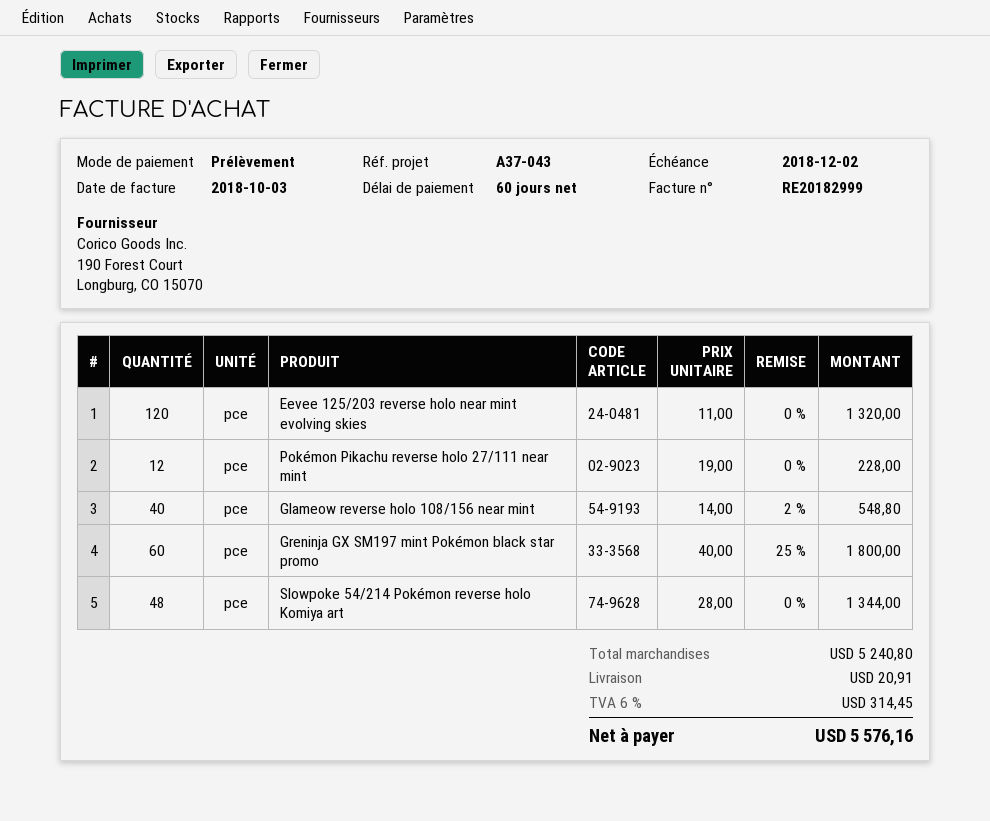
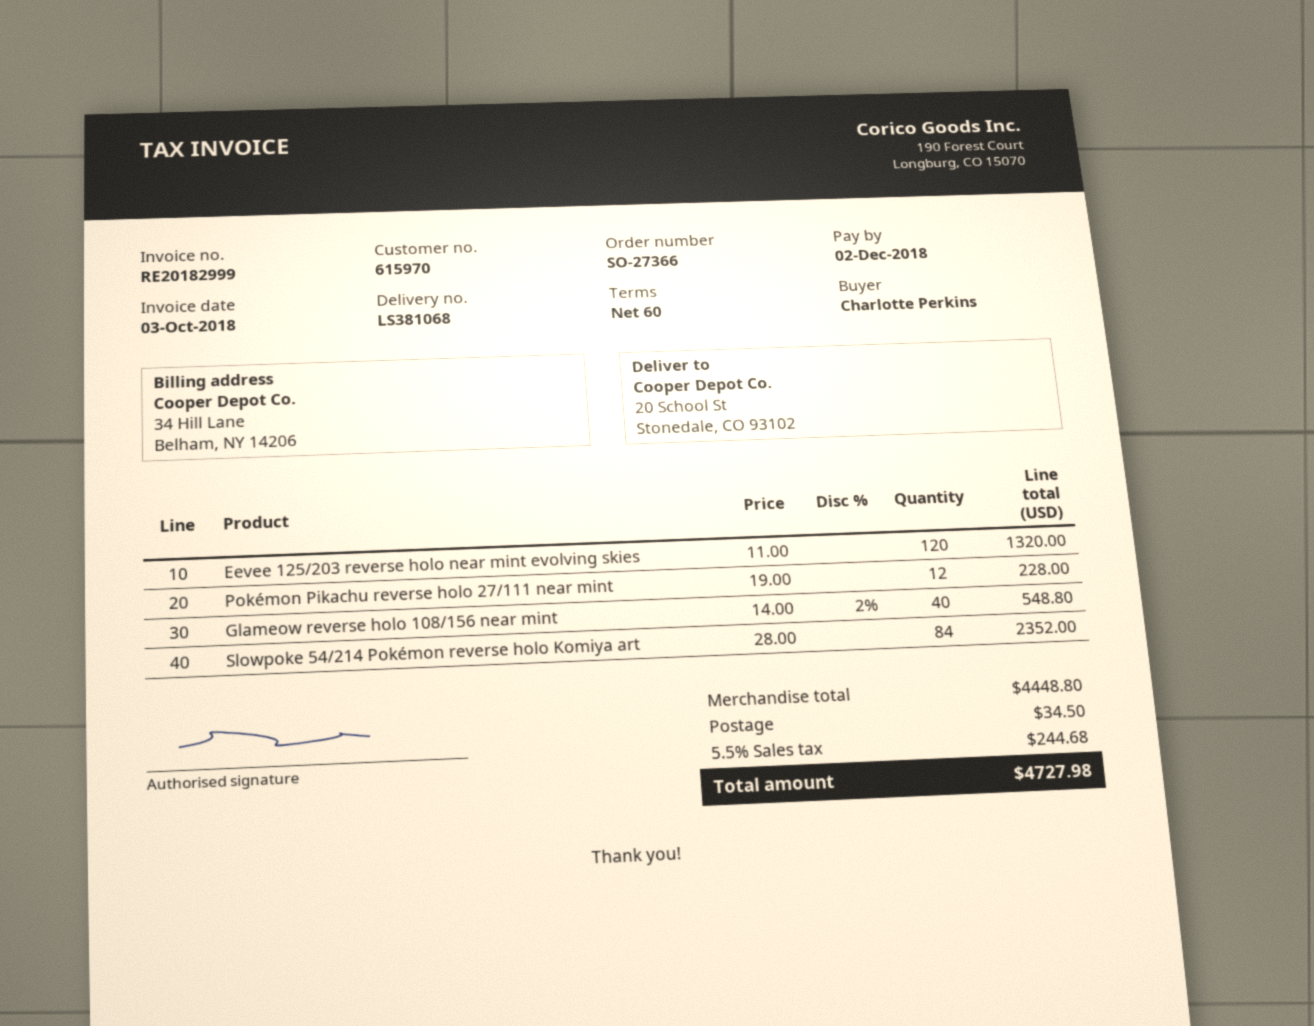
Greninja GX SM197 mint Pokémon black star promo: 60 x 40.00 - 25% = 1800.00 -> none
Slowpoke 54/214 Pokémon reverse holo Komiya art: 48 x 28.00 = 1344.00 -> 84 x 28.00 = 2352.00
subtotal: 5240.80 -> 4448.80
shipping: 20.91 -> 34.50
tax: 6% = 314.45 -> 5.5% = 244.68
total: 5576.16 -> 4727.98

